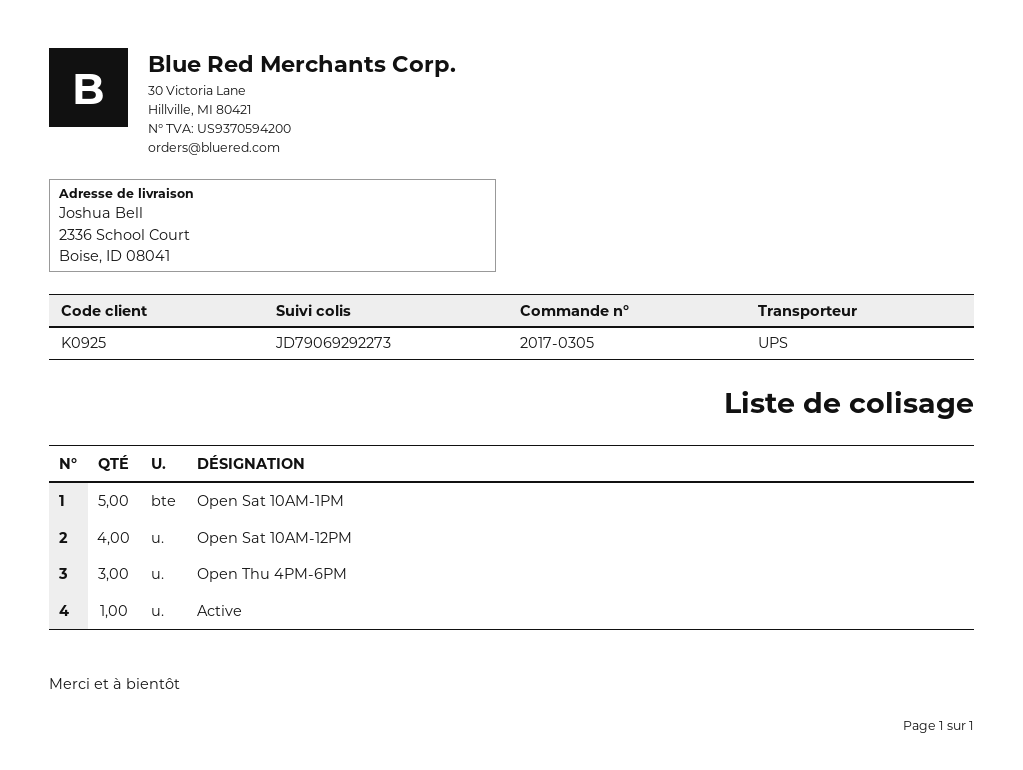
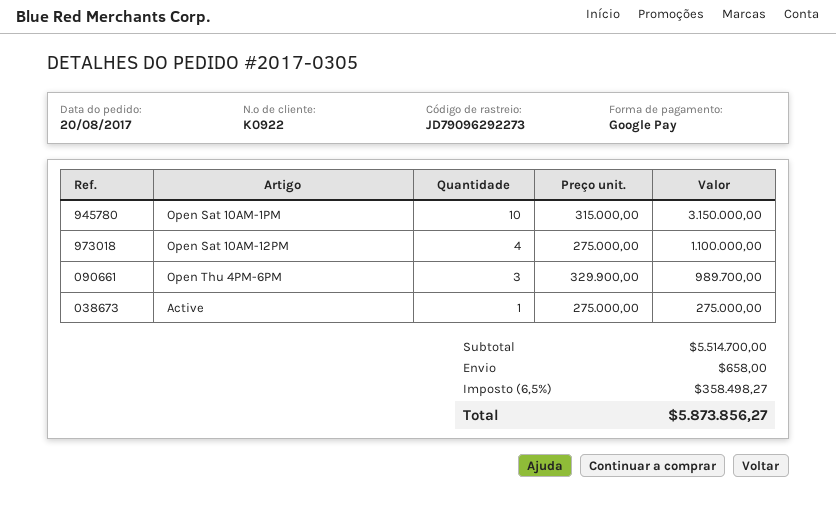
customer number: K0925 -> K0922
tracking number: JD79069292273 -> JD79096292273
Open Sat 10AM-1PM: 5 -> 10

